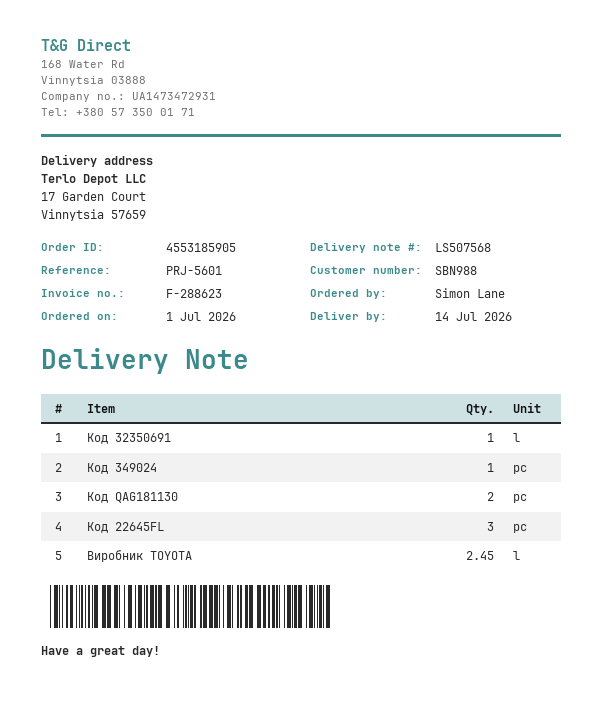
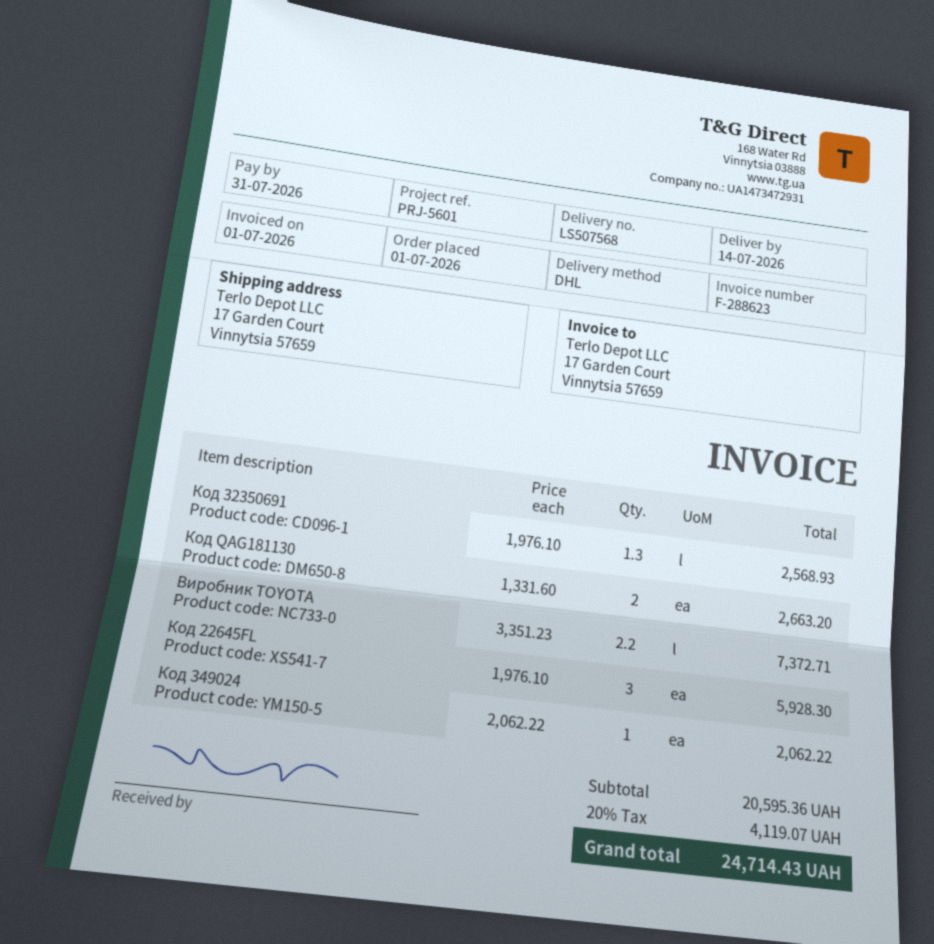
Код 32350691: 1 -> 1.3
Виробник TOYOTA: 2.45 -> 2.2

